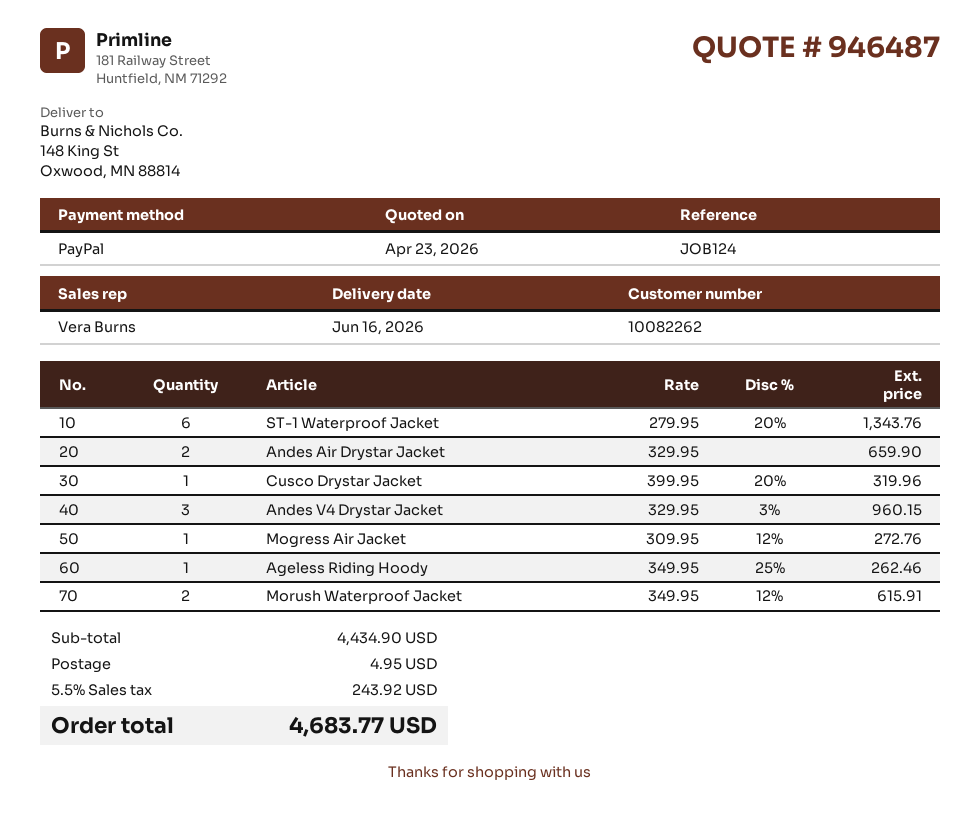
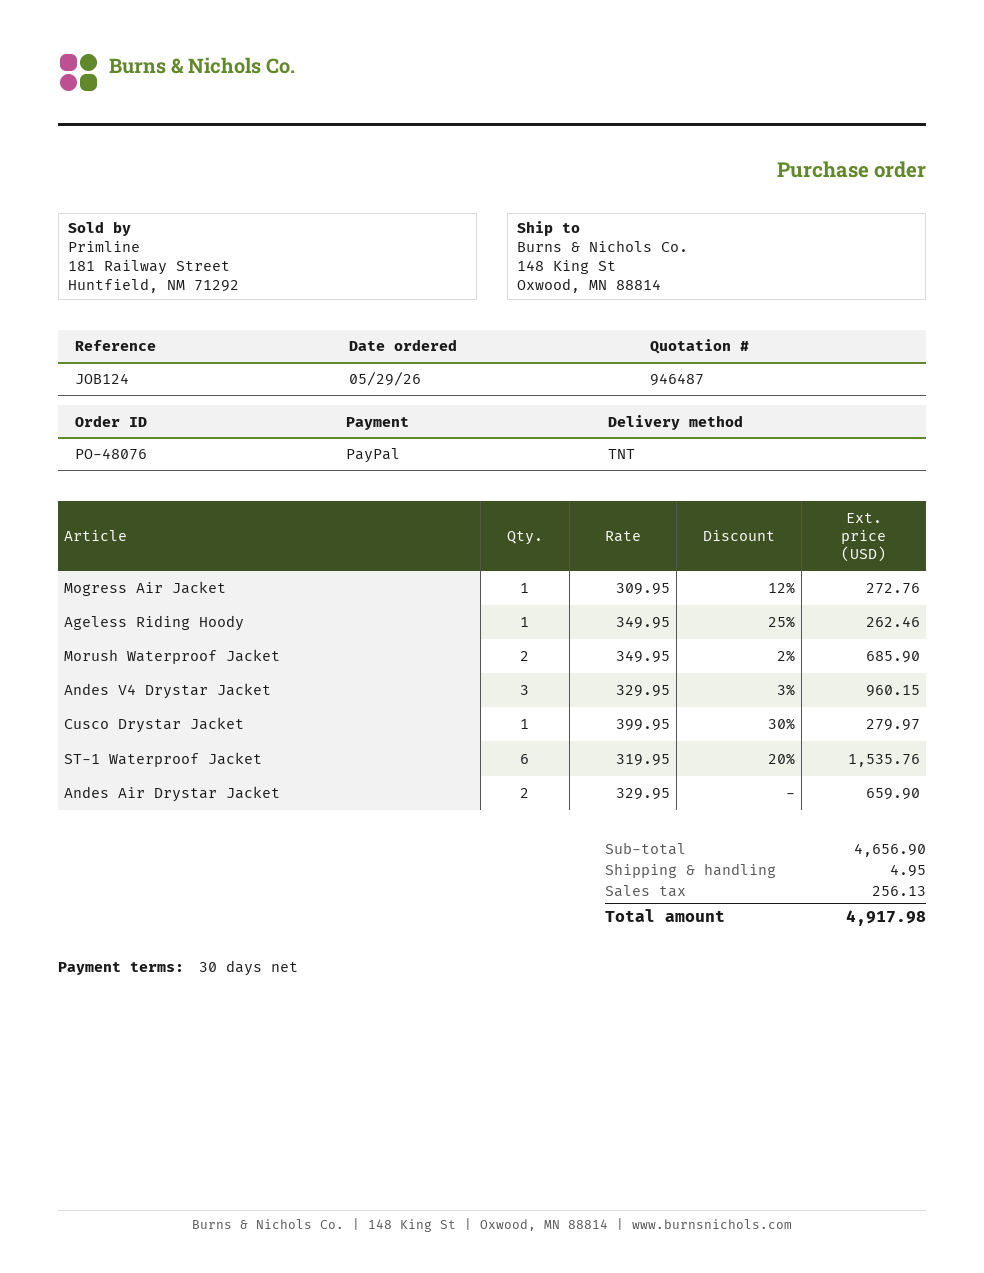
ST-1 Waterproof Jacket: 6 x 279.95 - 20% = 1343.76 -> 6 x 319.95 - 20% = 1535.76
Cusco Drystar Jacket: 1 x 399.95 - 20% = 319.96 -> 1 x 399.95 - 30% = 279.97
Morush Waterproof Jacket: 2 x 349.95 - 12% = 615.91 -> 2 x 349.95 - 2% = 685.90
subtotal: 4434.90 -> 4656.90
tax: 243.92 -> 256.13
total: 4683.77 -> 4917.98

